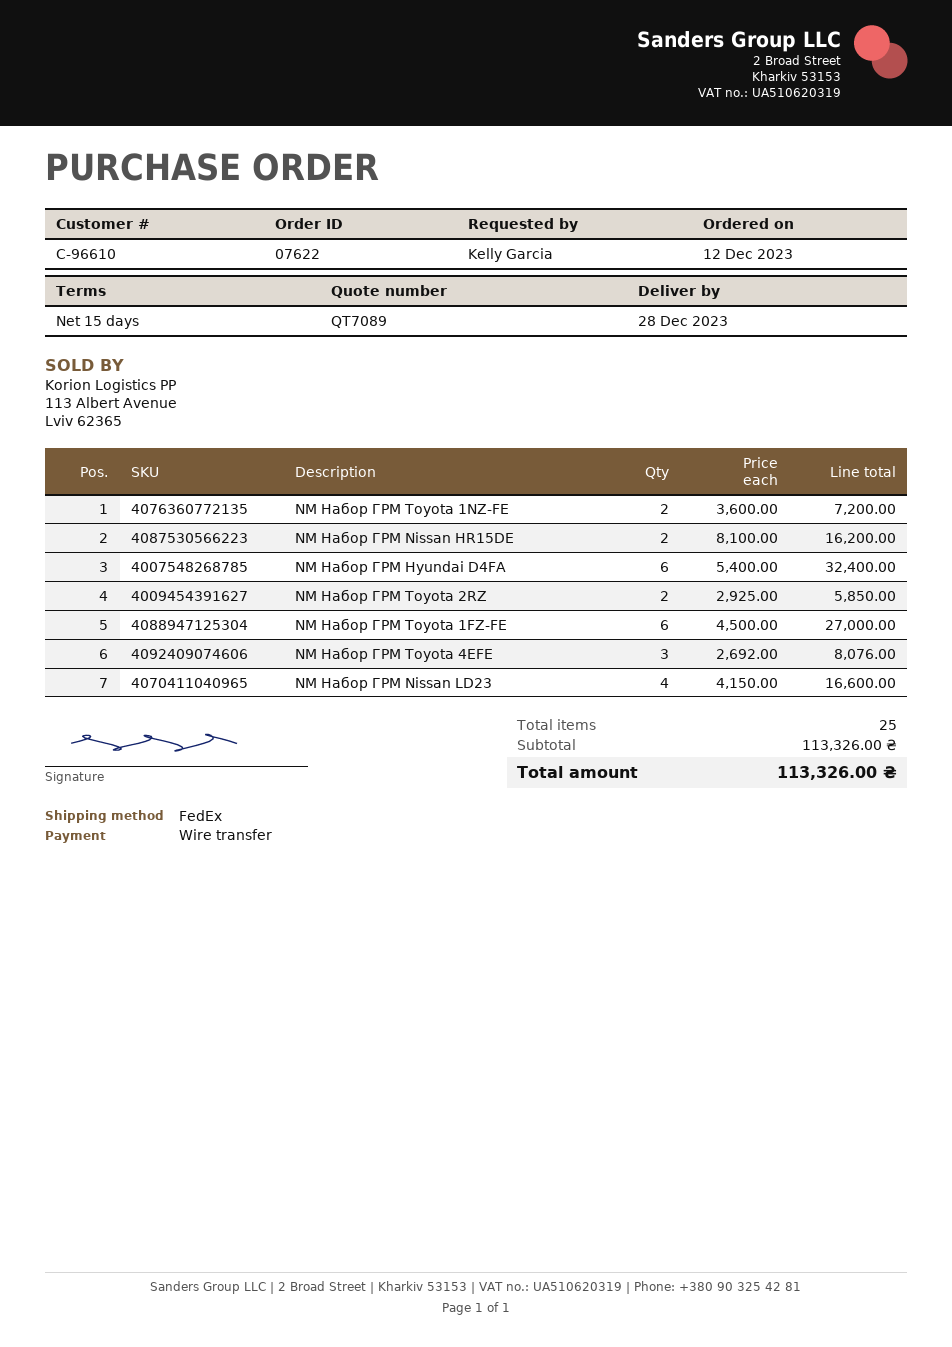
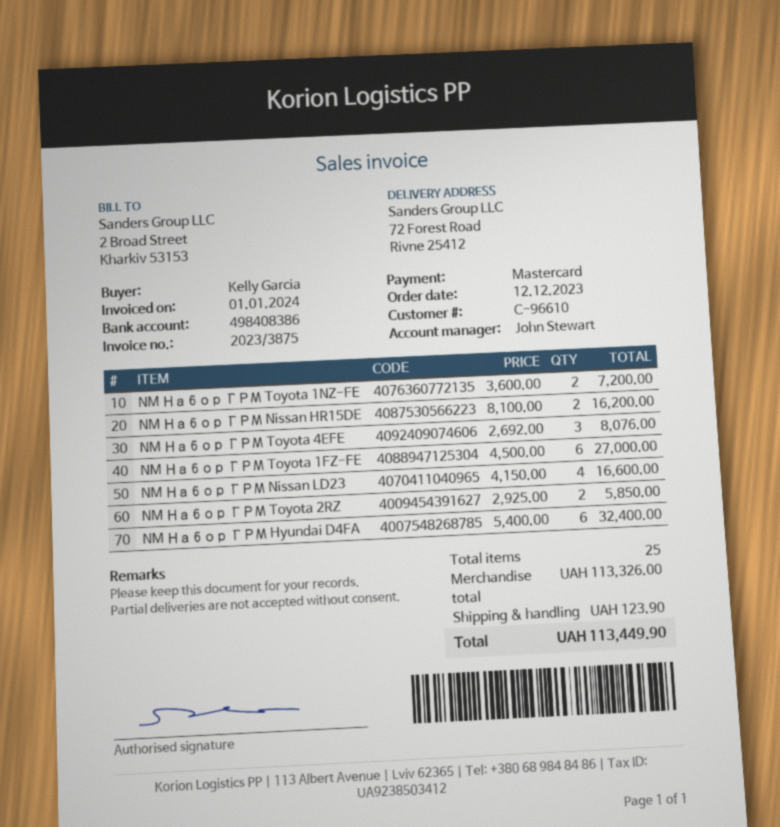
payment method: bank transfer -> Mastercard
shipping: none -> 123.90
total: 113326.00 -> 113449.90

